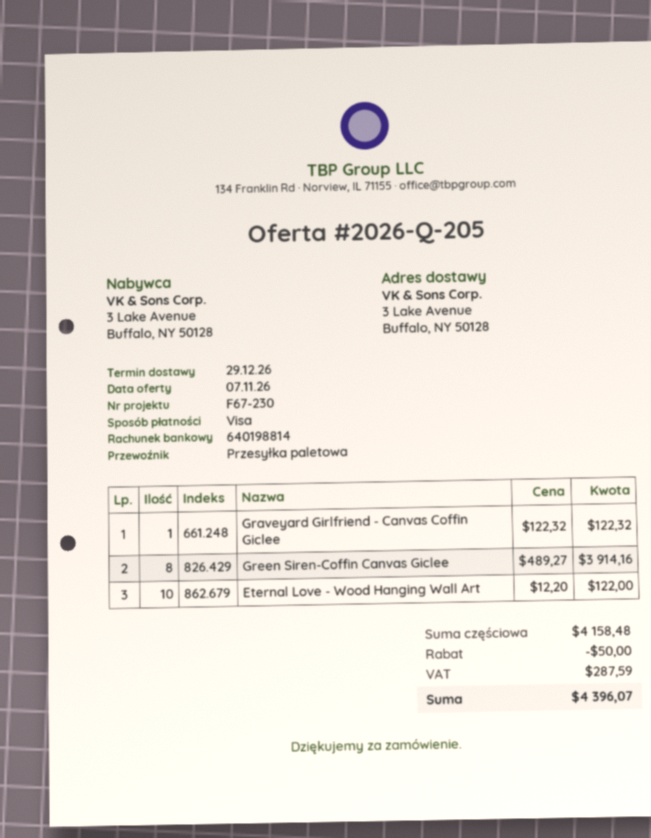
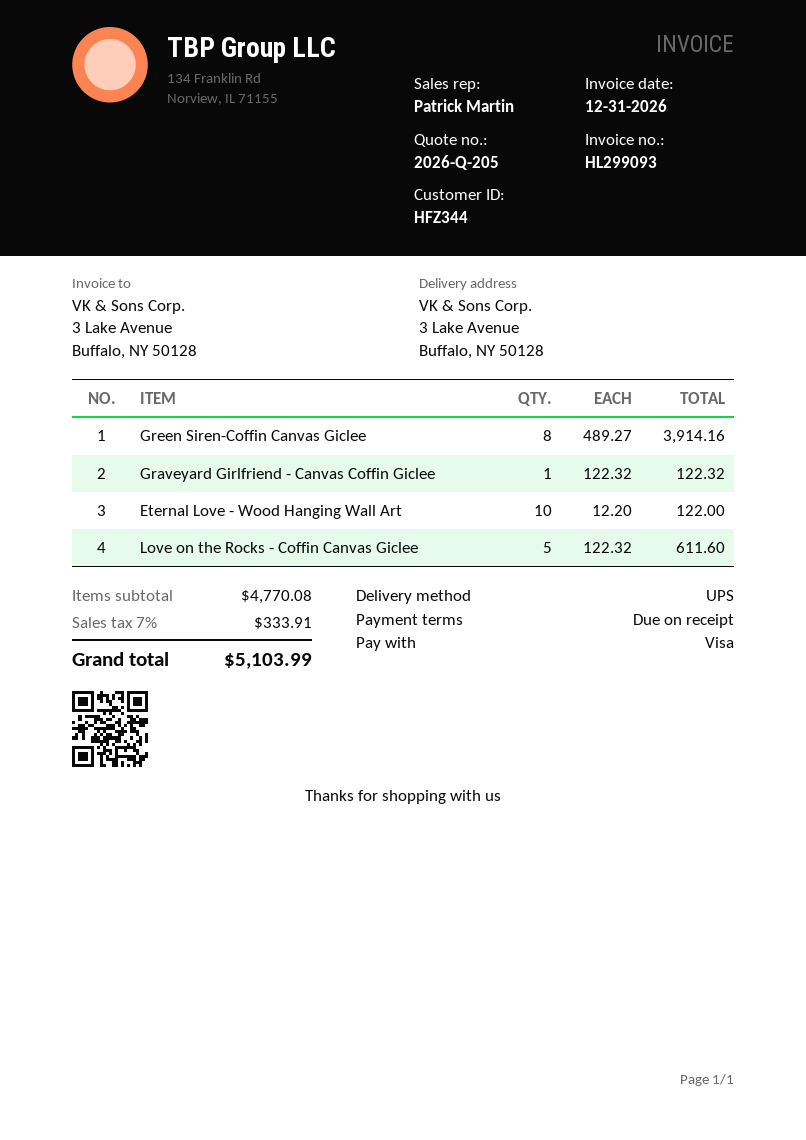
shipping method: pallet freight -> UPS
Love on the Rocks - Coffin Canvas Giclee: none -> 5 x 122.32 = 611.60
subtotal: 4158.48 -> 4770.08
discount: 50.00 -> none
tax: 287.59 -> 333.91
total: 4396.07 -> 5103.99

